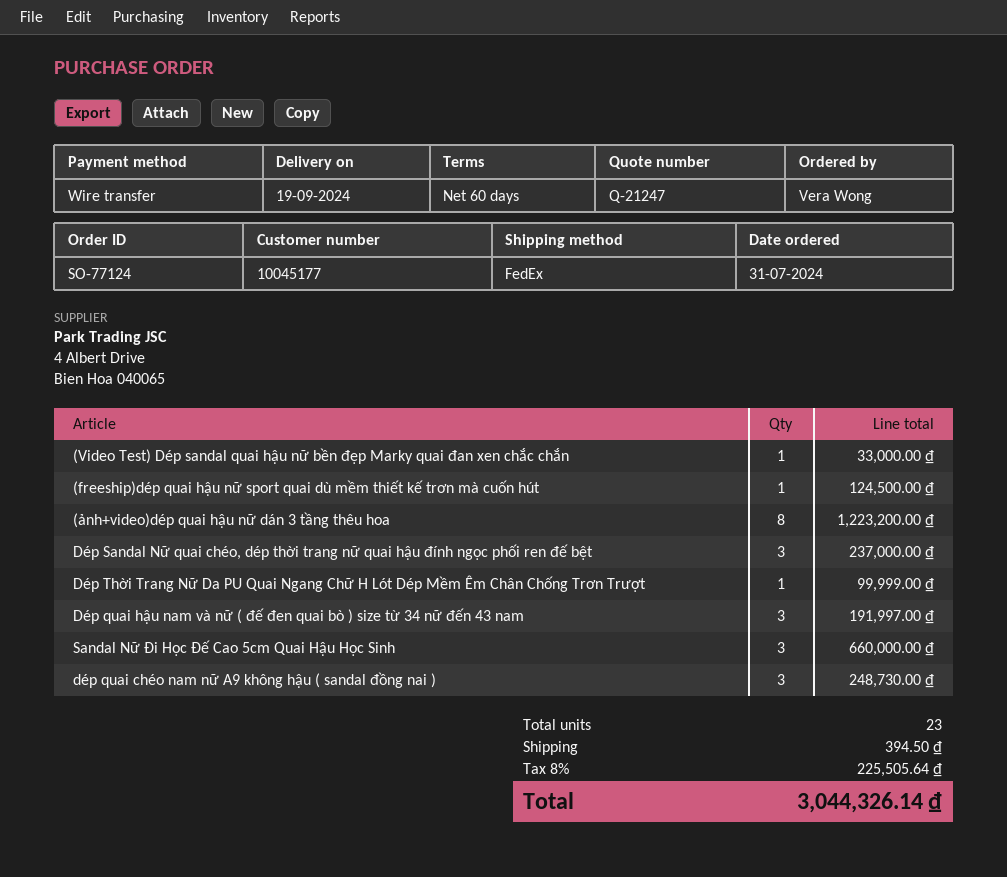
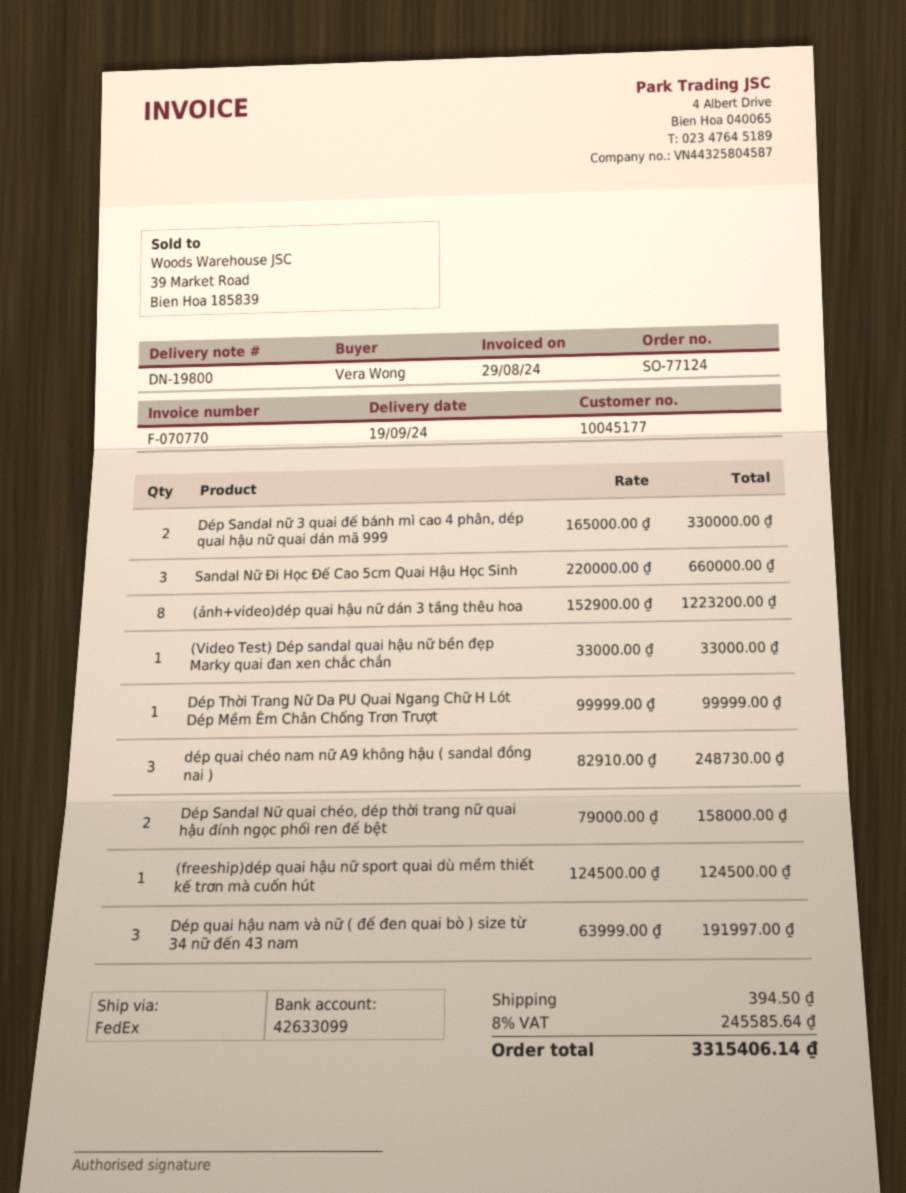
Dép Sandal Nữ quai chéo, dép thời trang nữ quai hậu đính ngọc phối ren đế bệt: 3 for 237000.00 -> 2 for 158000.00
Dép Sandal nữ 3 quai đế bánh mì cao 4 phân, dép quai hậu nữ quai dán mã 999: none -> 2 for 330000.00
tax: 8% = 225505.64 -> 8% = 245585.64
total: 3044326.14 -> 3315406.14

